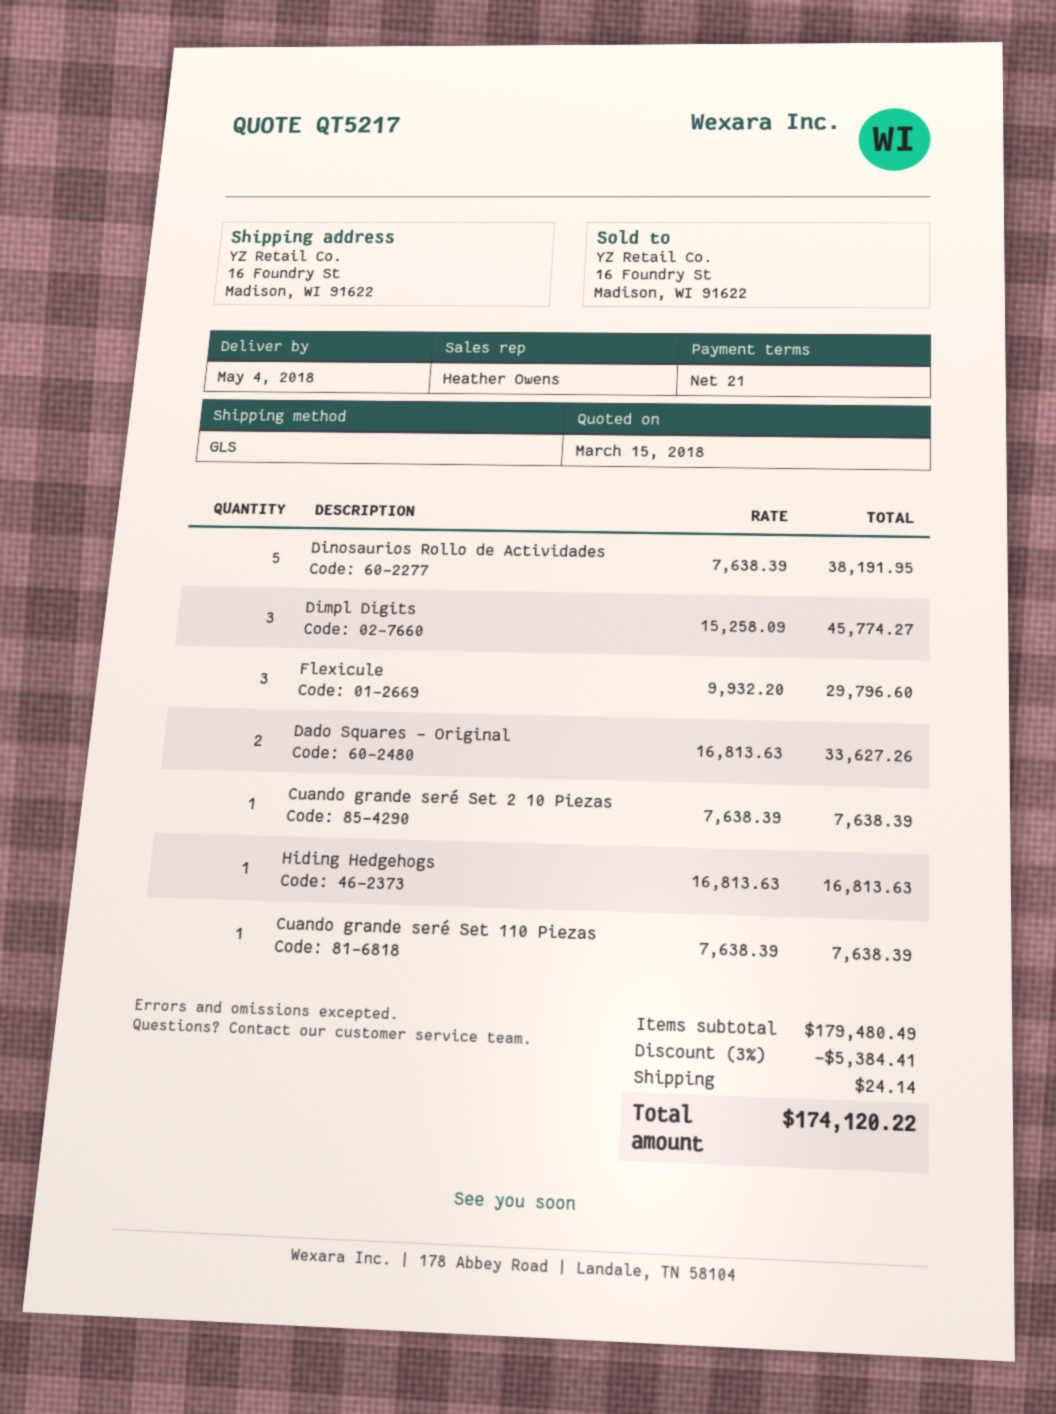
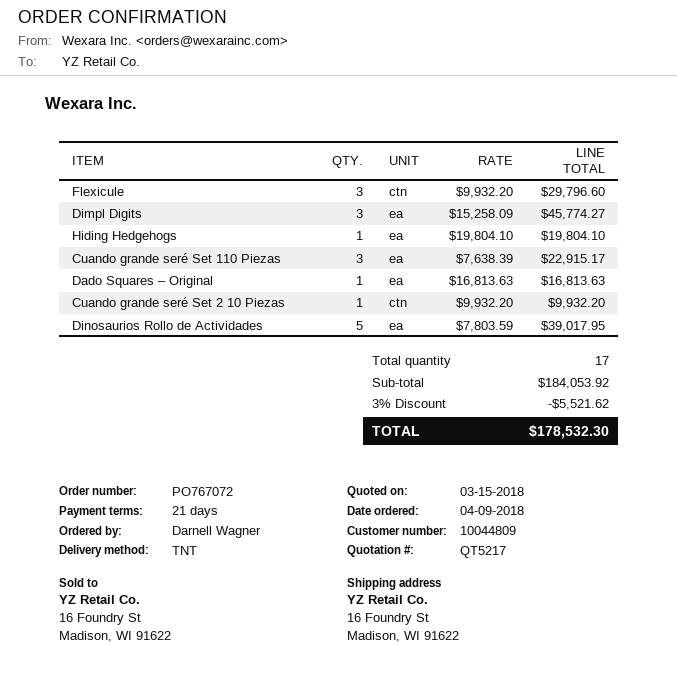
shipping method: GLS -> TNT
Dinosaurios Rollo de Actividades: 5 x 7638.39 = 38191.95 -> 5 x 7803.59 = 39017.95
Dado Squares – Original: 2 x 16813.63 = 33627.26 -> 1 x 16813.63 = 16813.63
Cuando grande seré Set 2 10 Piezas: 1 x 7638.39 = 7638.39 -> 1 x 9932.20 = 9932.20
Hiding Hedgehogs: 1 x 16813.63 = 16813.63 -> 1 x 19804.10 = 19804.10
Cuando grande seré Set 110 Piezas: 1 x 7638.39 = 7638.39 -> 3 x 7638.39 = 22915.17
subtotal: 179480.49 -> 184053.92
discount: 3% = 5384.41 -> 3% = 5521.62
shipping: 24.14 -> none
total: 174120.22 -> 178532.30

